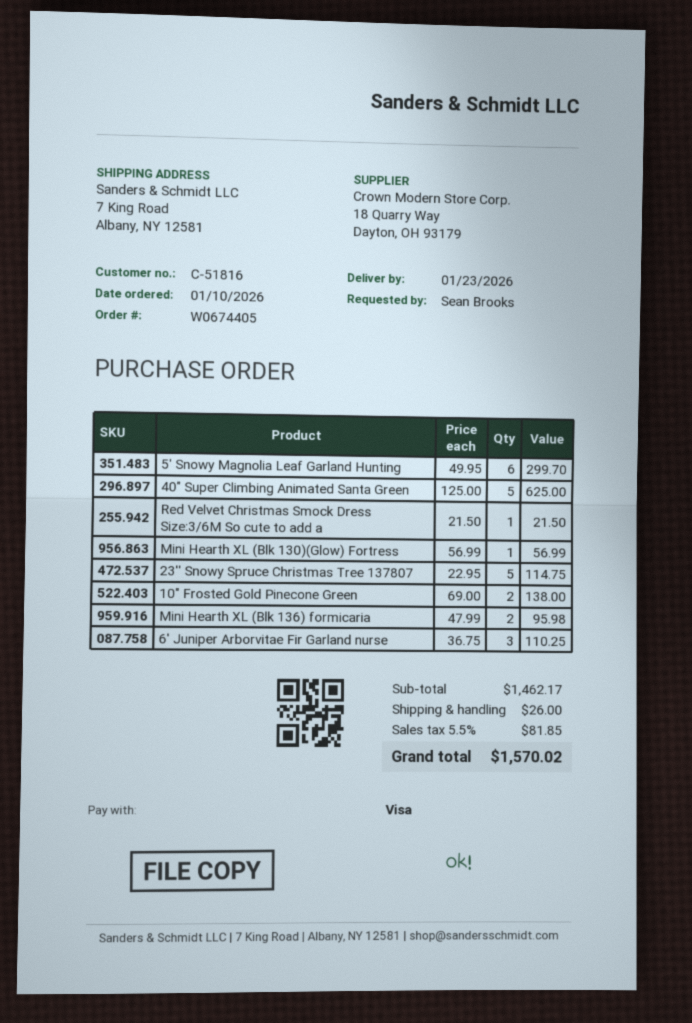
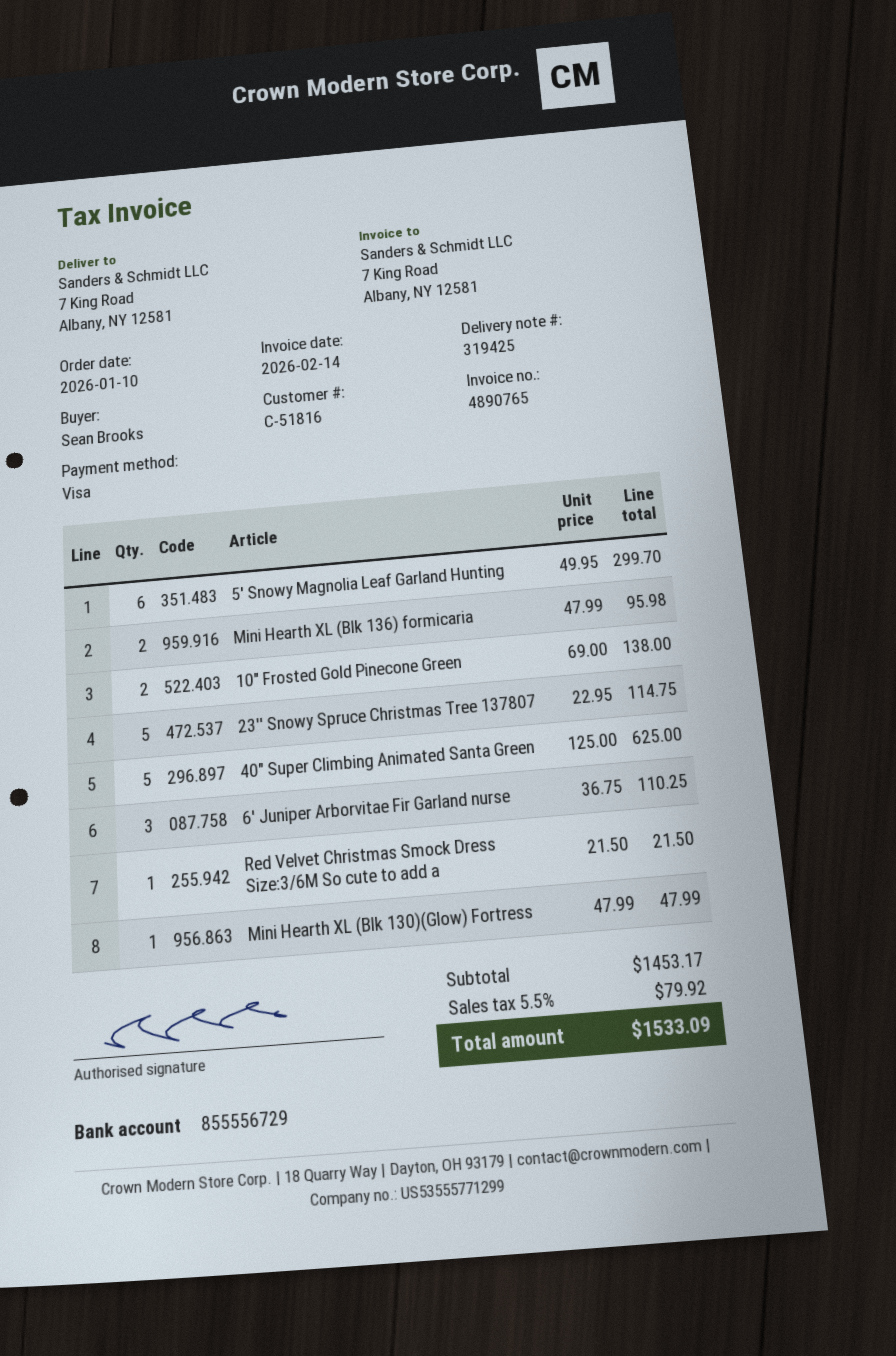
Mini Hearth XL (Blk 130)(Glow) Fortress: 1 x 56.99 = 56.99 -> 1 x 47.99 = 47.99
subtotal: 1462.17 -> 1453.17
shipping: 26.00 -> none
tax: 5.5% = 81.85 -> 5.5% = 79.92
total: 1570.02 -> 1533.09

